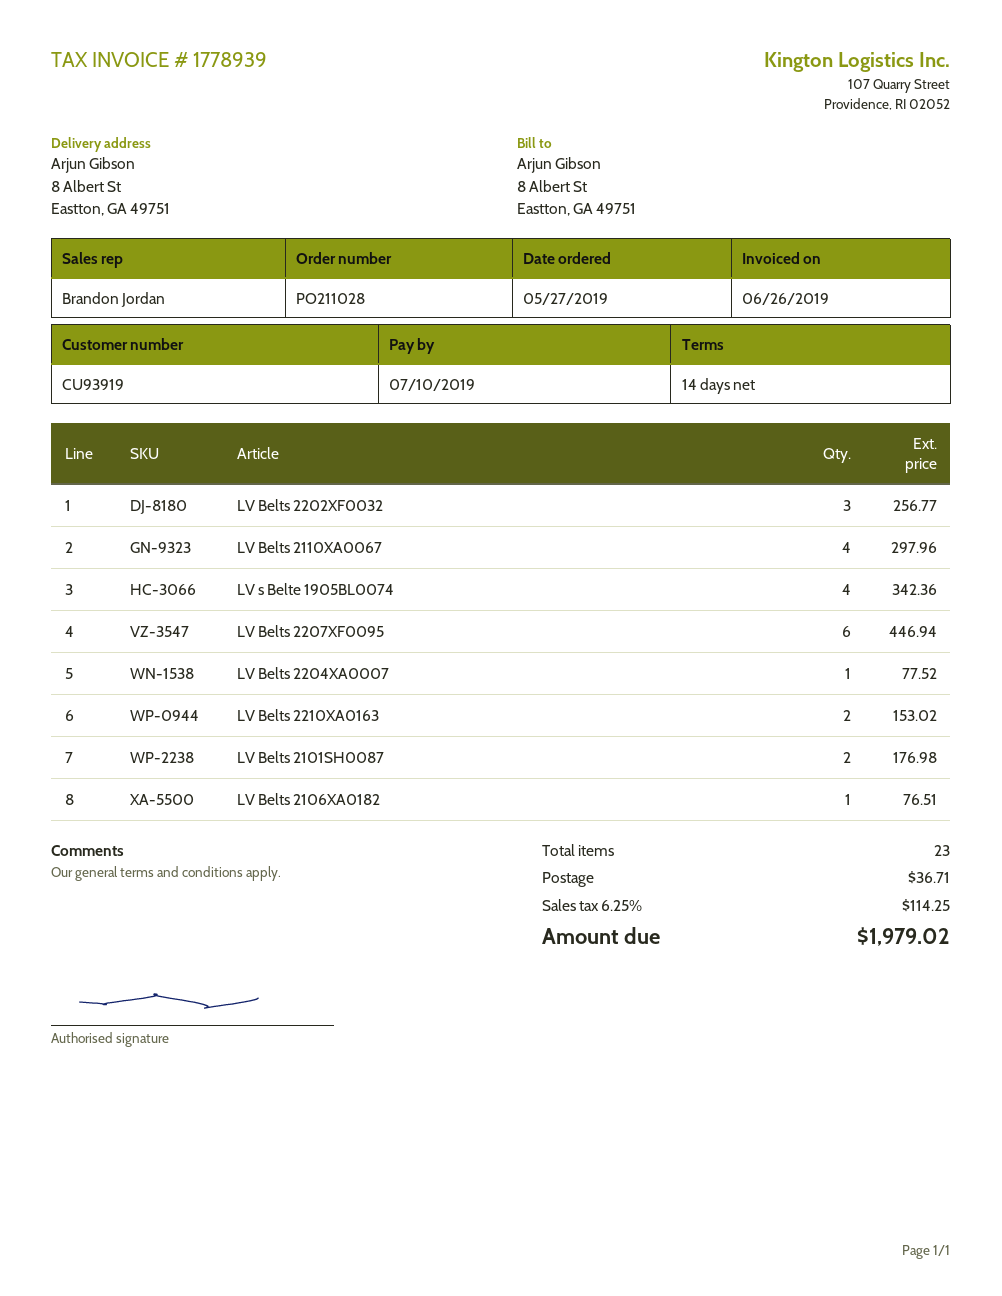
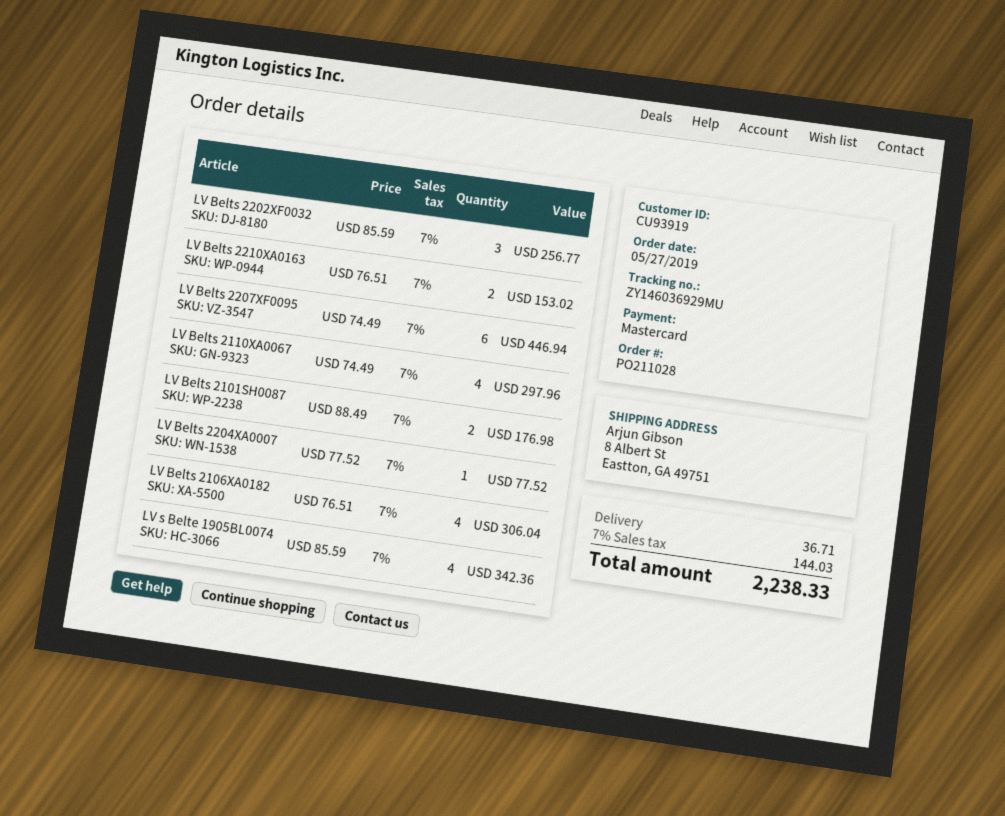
LV Belts 2106XA0182: 1 for 76.51 -> 4 for 306.04
tax: 6.25% = 114.25 -> 7% = 144.03
total: 1979.02 -> 2238.33

